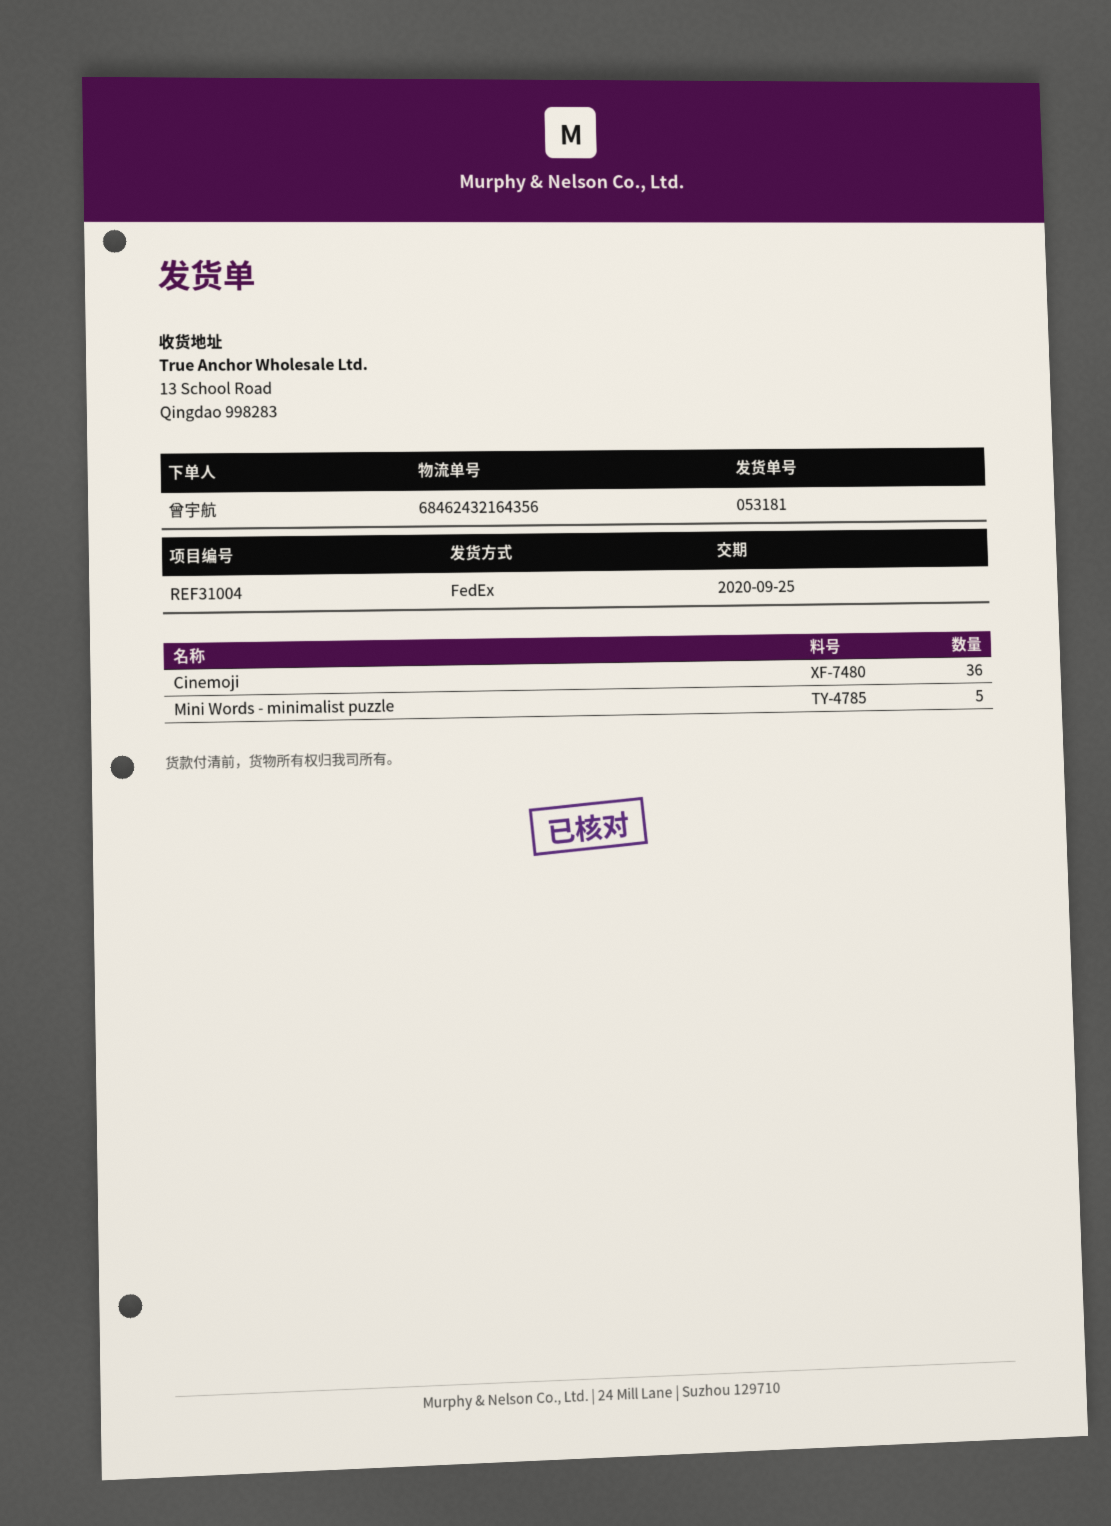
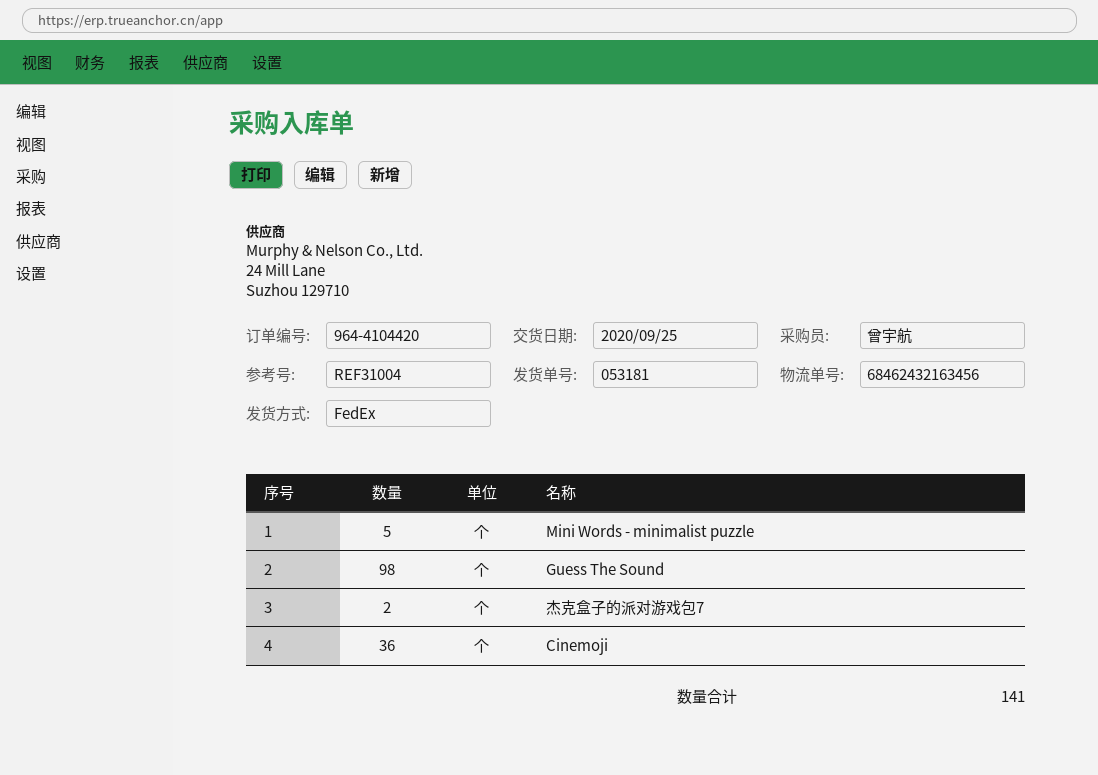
tracking number: 68462432164356 -> 68462432163456
Guess The Sound: none -> 98
杰克盒子的派对游戏包7: none -> 2

